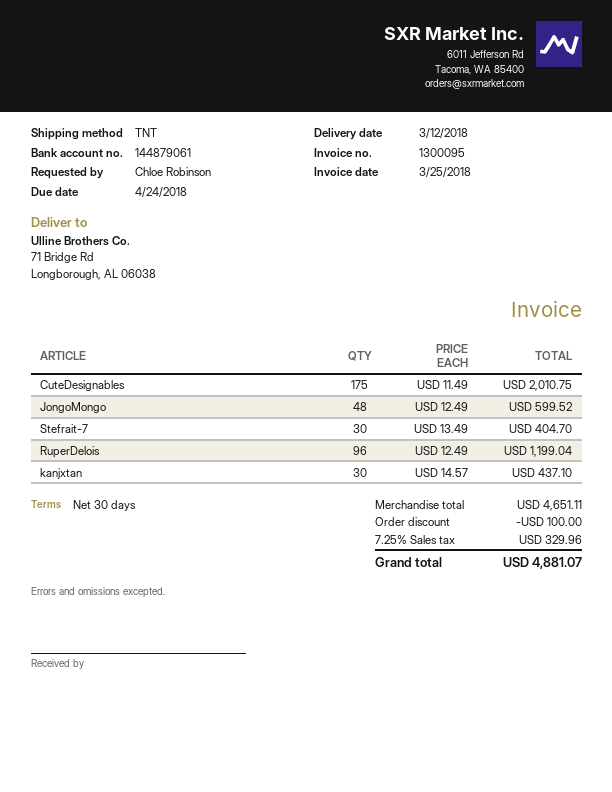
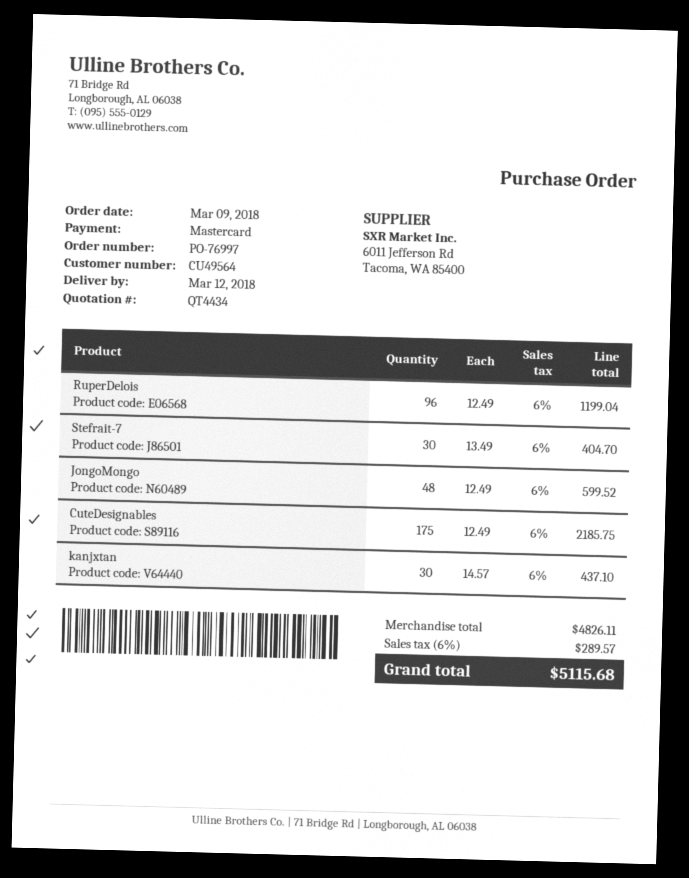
CuteDesignables: 175 x 11.49 = 2010.75 -> 175 x 12.49 = 2185.75
subtotal: 4651.11 -> 4826.11
discount: 100.00 -> none
tax: 7.25% = 329.96 -> 6% = 289.57
total: 4881.07 -> 5115.68

